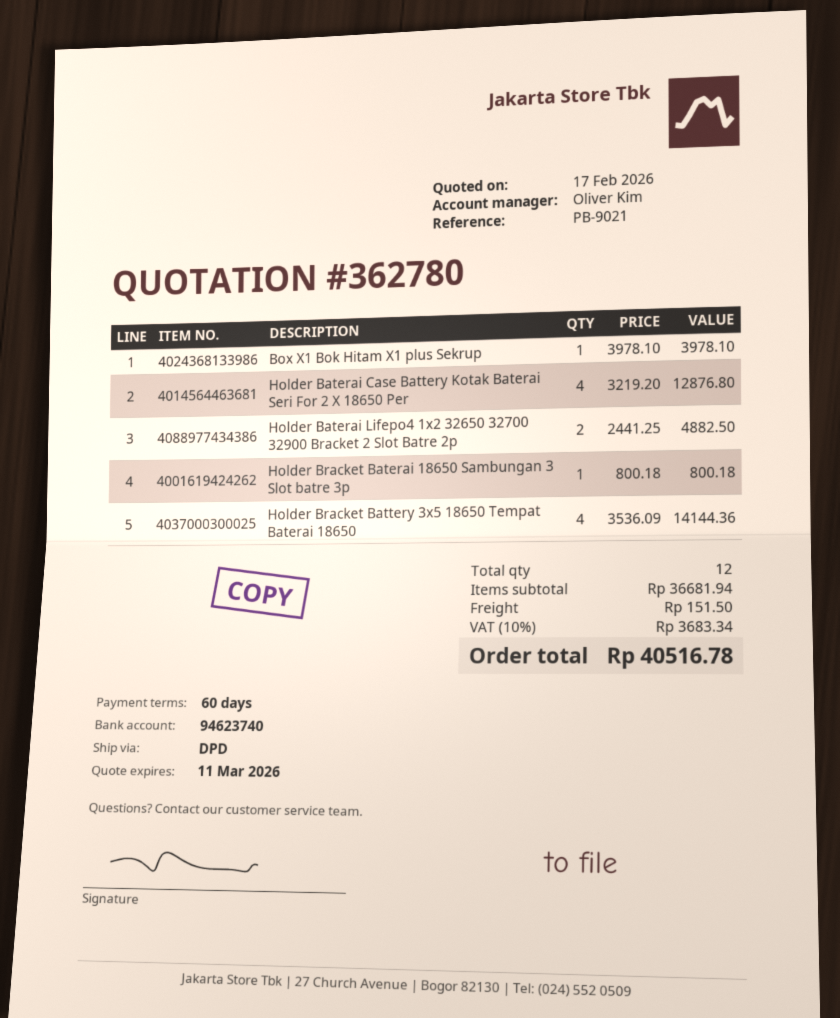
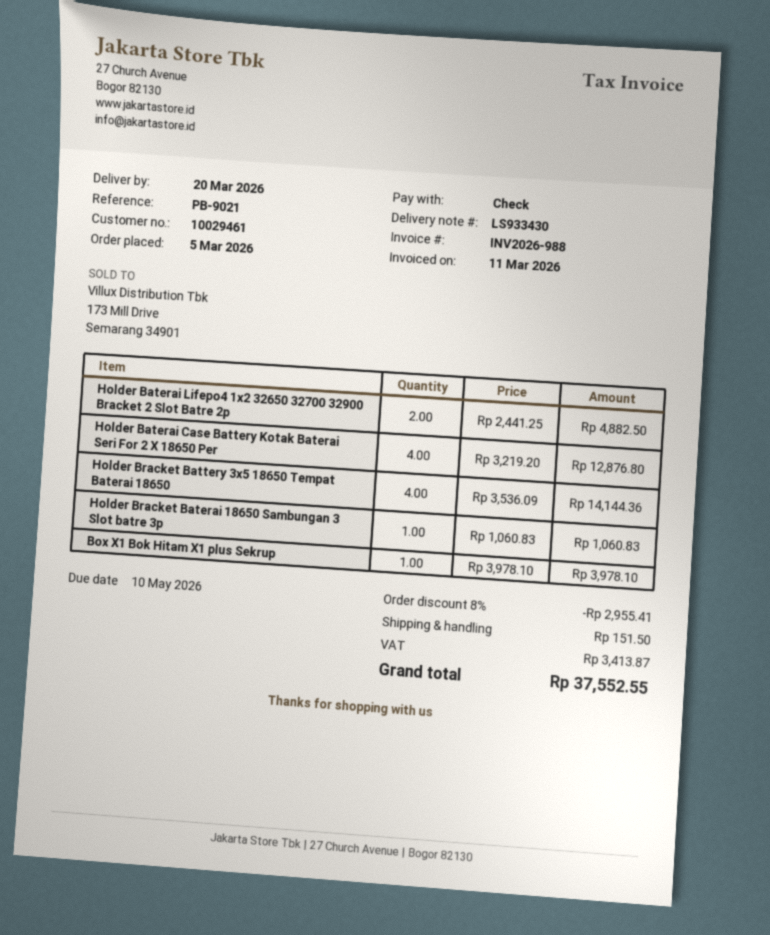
Holder Bracket Baterai 18650 Sambungan 3 Slot batre 3p: 1 x 800.18 = 800.18 -> 1 x 1060.83 = 1060.83
discount: none -> 8% = 2955.41
tax: 3683.34 -> 3413.87
total: 40516.78 -> 37552.55

